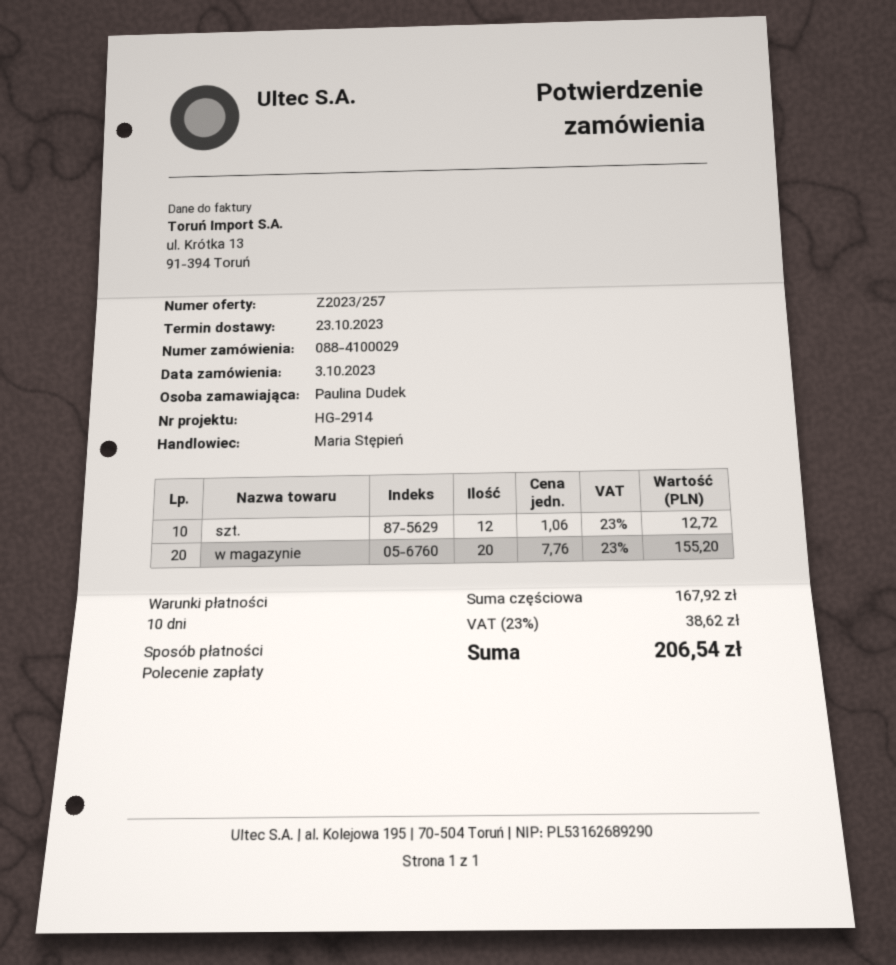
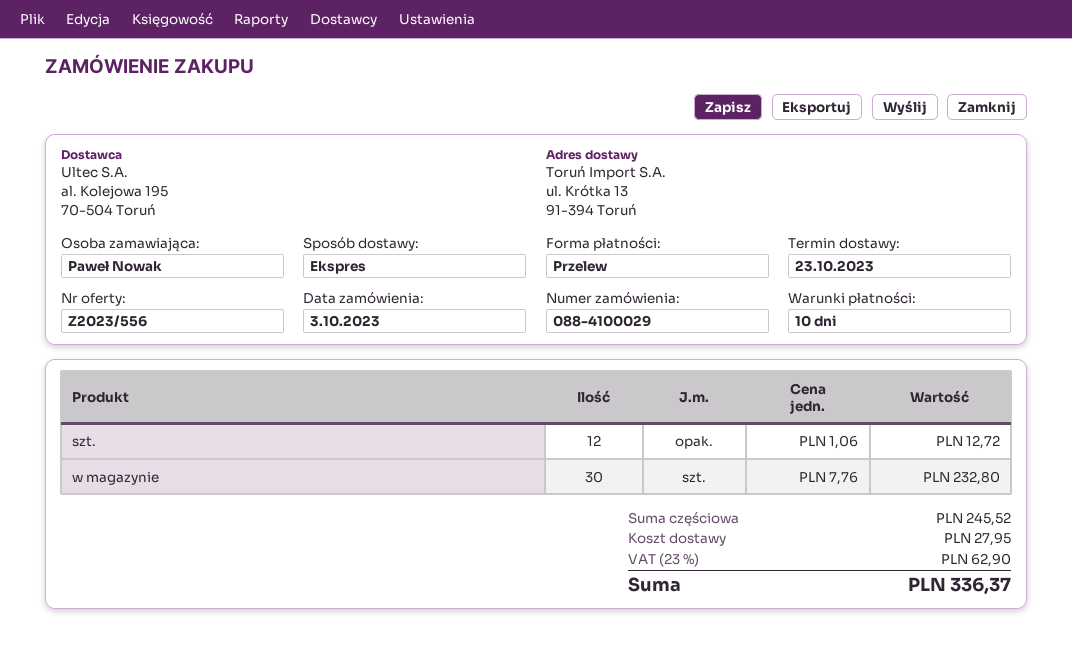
quote number: Z2023/257 -> Z2023/556
ordered by: Paulina Dudek -> Paweł Nowak
payment method: direct debit -> bank transfer
w magazynie: 20 x 7.76 = 155.20 -> 30 x 7.76 = 232.80
subtotal: 167.92 -> 245.52
shipping: none -> 27.95
tax: 23% = 38.62 -> 23% = 62.90
total: 206.54 -> 336.37

